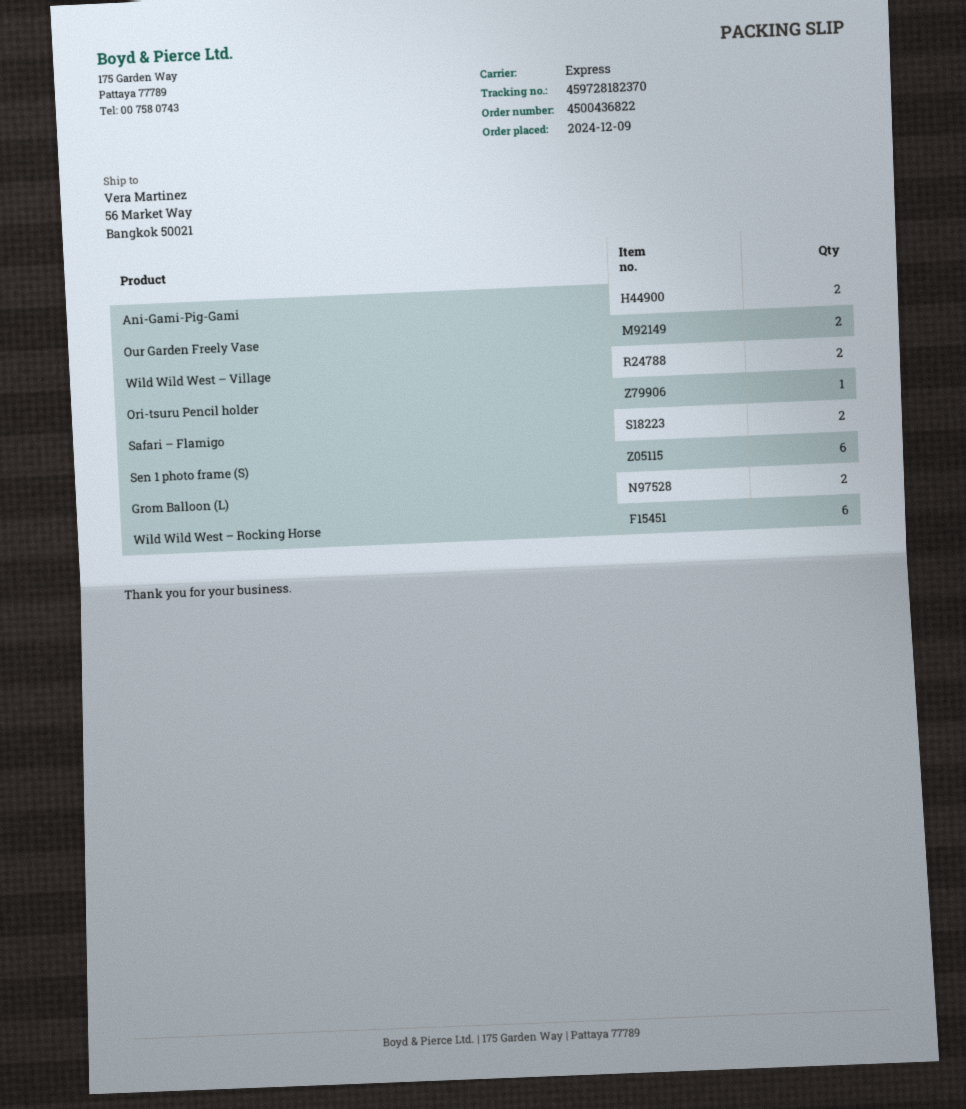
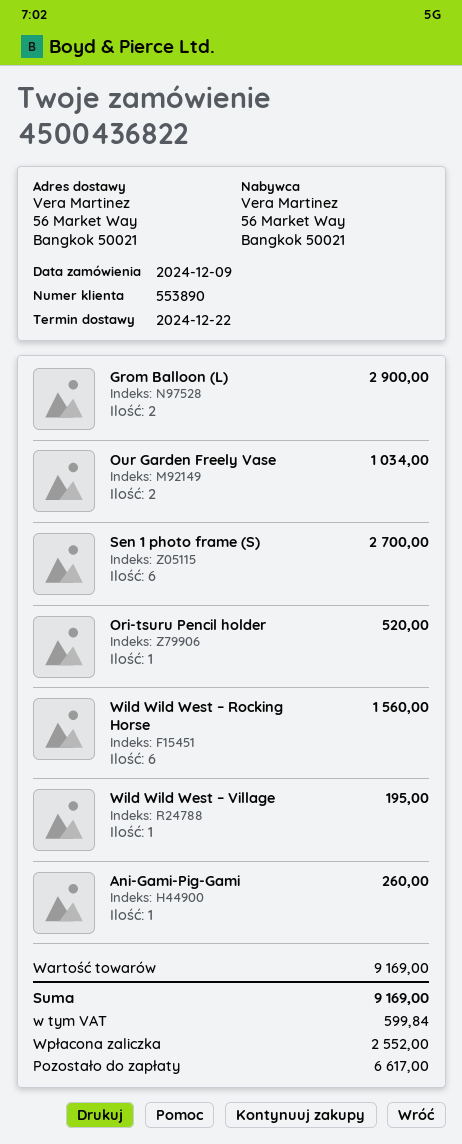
Ani-Gami-Pig-Gami: 2 -> 1
Wild Wild West – Village: 2 -> 1
Safari – Flamigo: 2 -> none

